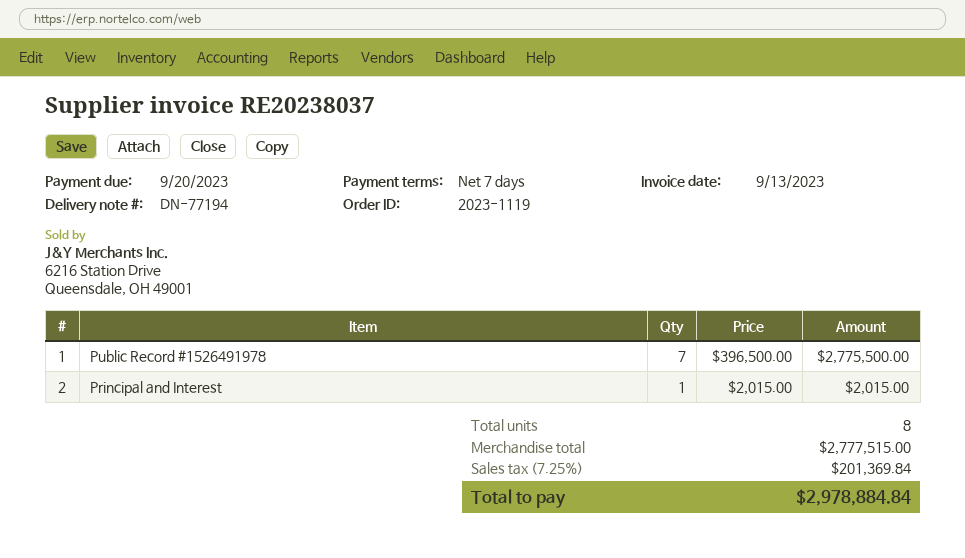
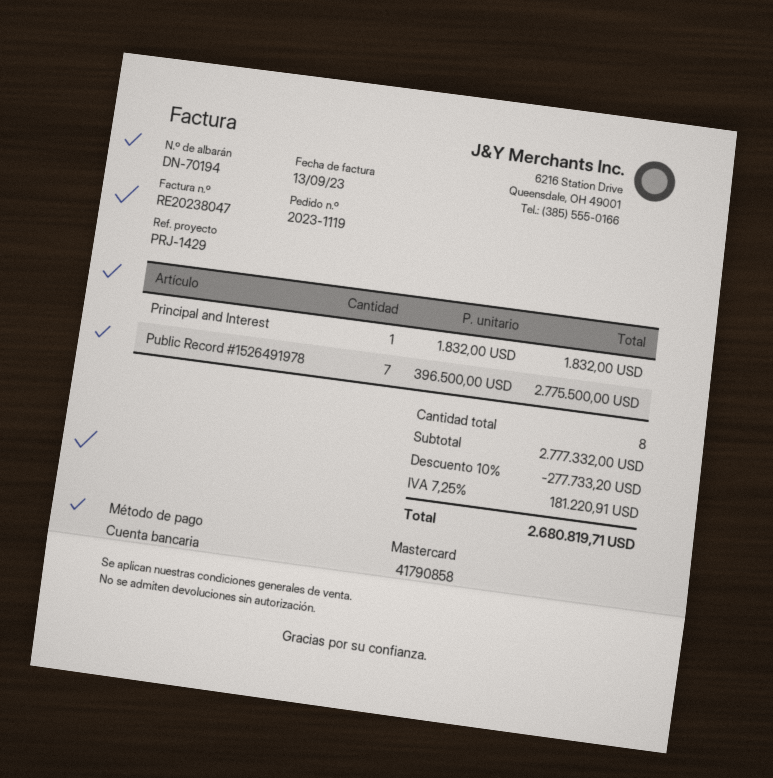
delivery note number: DN-77194 -> DN-70194
invoice number: RE20238037 -> RE20238047
Principal and Interest: 1 x 2015.00 = 2015.00 -> 1 x 1832.00 = 1832.00
subtotal: 2777515.00 -> 2777332.00
discount: none -> 10% = 277733.20
tax: 7.25% = 201369.84 -> 7.25% = 181220.91
total: 2978884.84 -> 2680819.71

